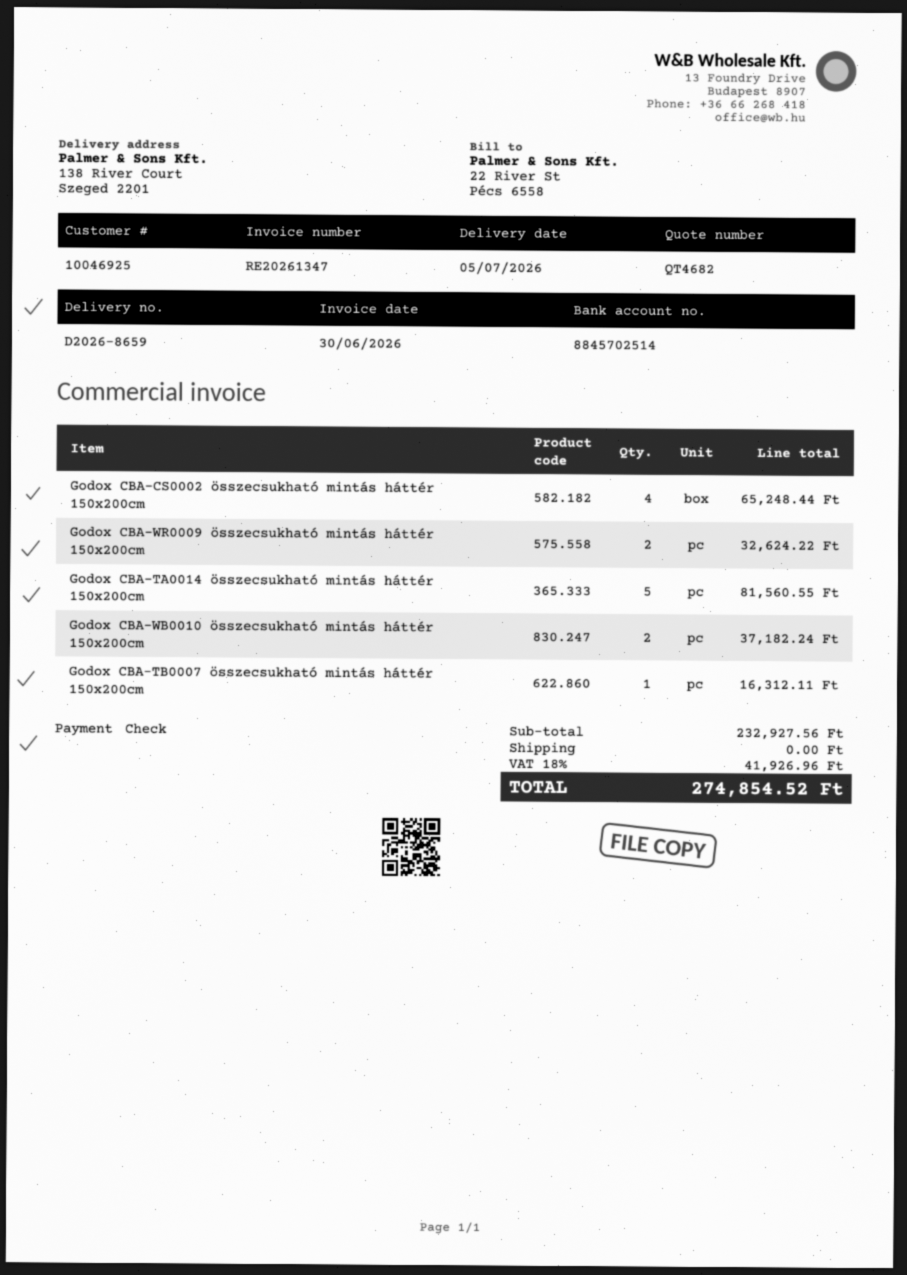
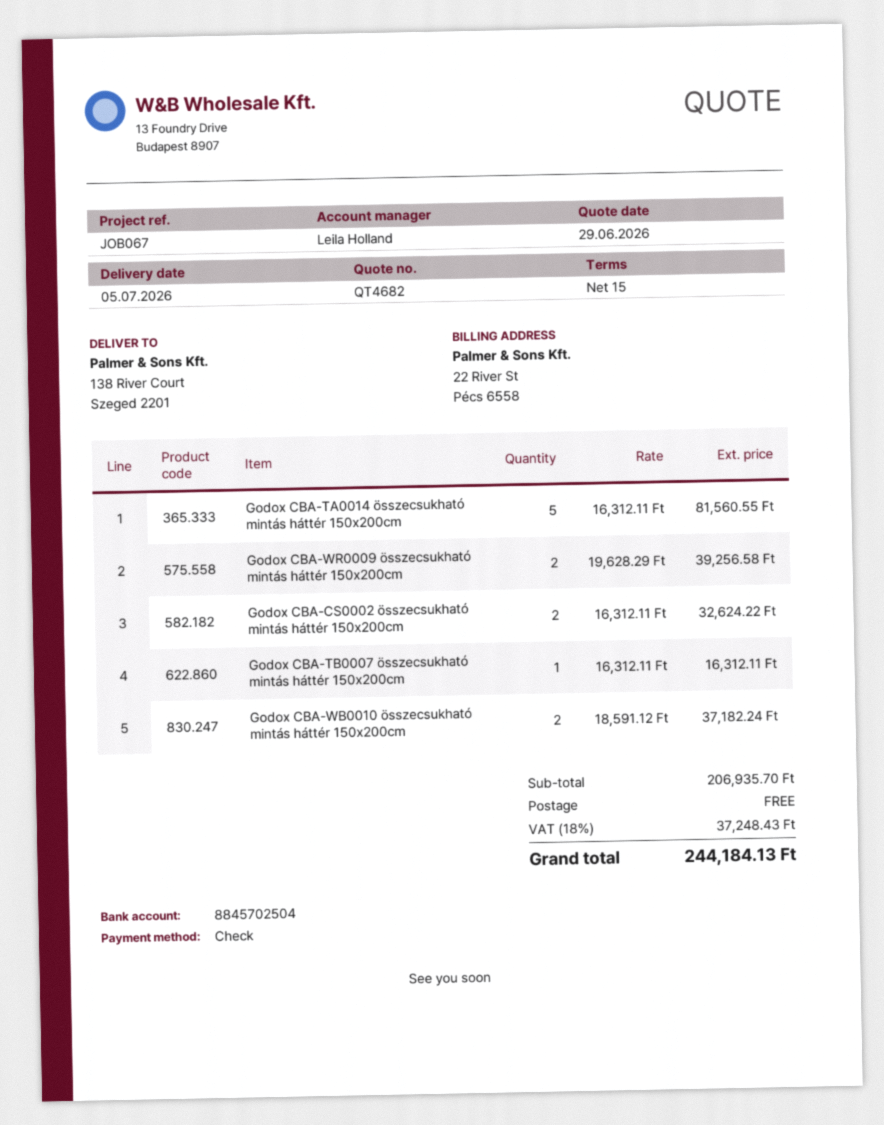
bank account: 8845702514 -> 8845702504
Godox CBA-CS0002 összecsukható mintás háttér 150x200cm: 4 for 65248.44 -> 2 for 32624.22
Godox CBA-WR0009 összecsukható mintás háttér 150x200cm: 2 for 32624.22 -> 2 for 39256.58
subtotal: 232927.56 -> 206935.70
tax: 18% = 41926.96 -> 18% = 37248.43
total: 274854.52 -> 244184.13

